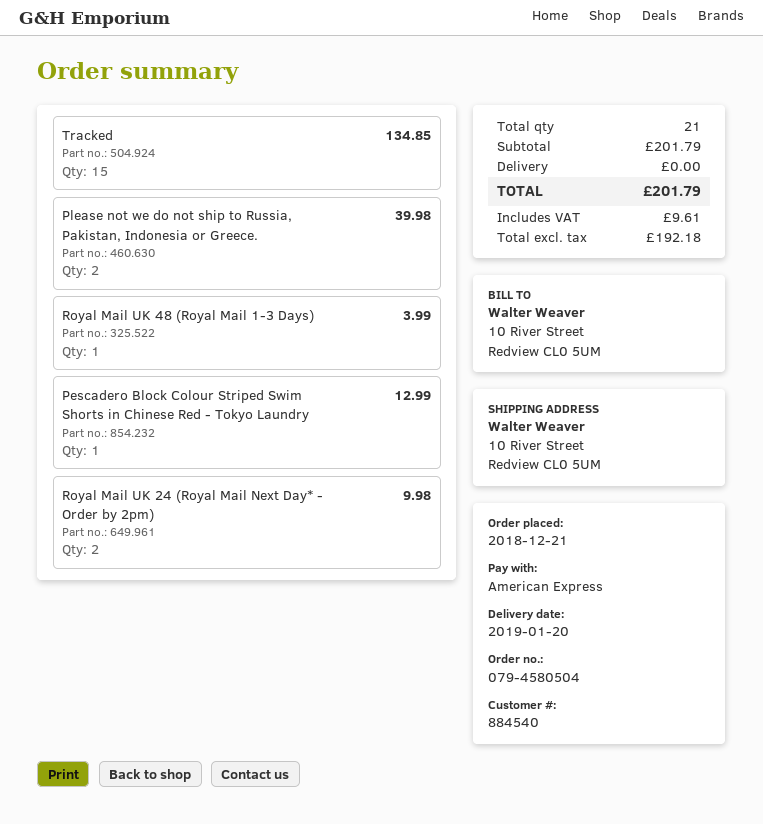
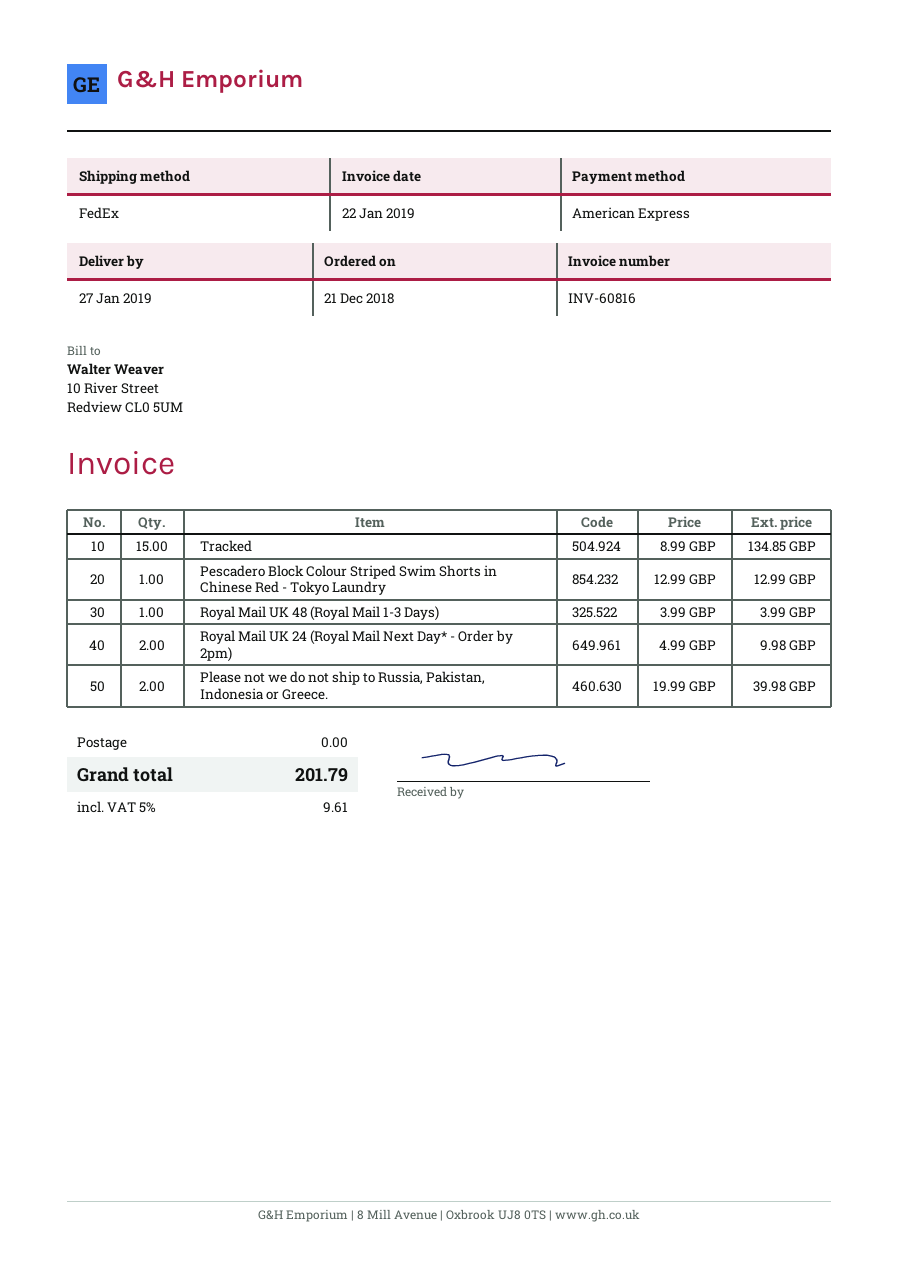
delivery date: 2019-01-20 -> 2019-01-27

